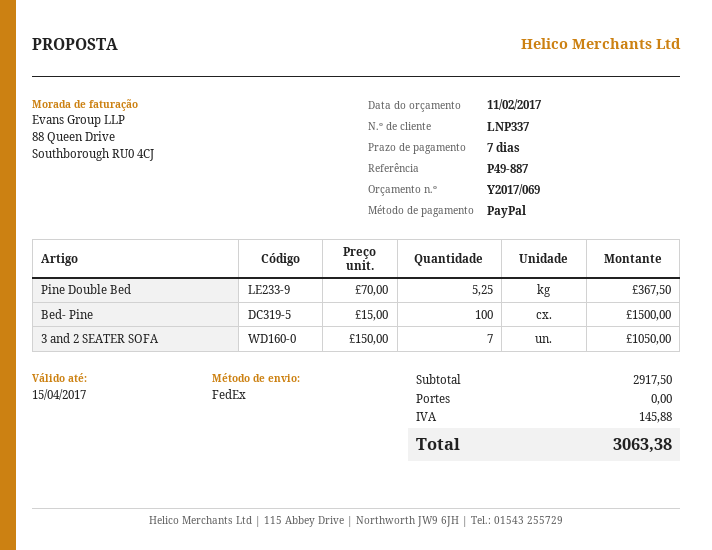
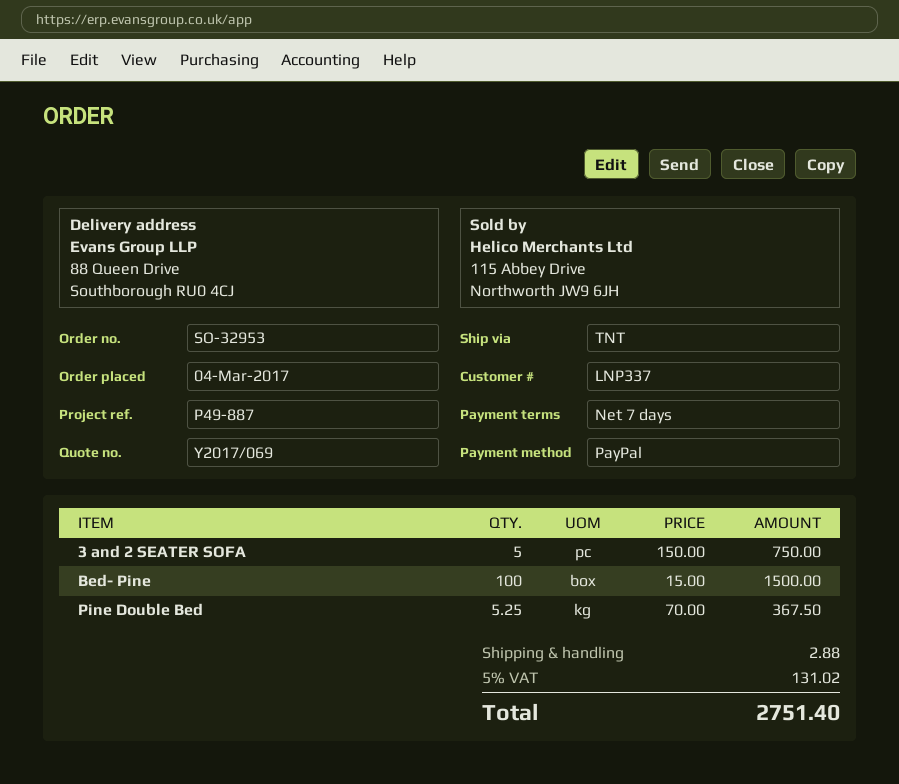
shipping method: FedEx -> TNT
3 and 2 SEATER SOFA: 7 x 150.00 = 1050.00 -> 5 x 150.00 = 750.00
shipping: 0.00 -> 2.88
tax: 145.88 -> 131.02
total: 3063.38 -> 2751.40

